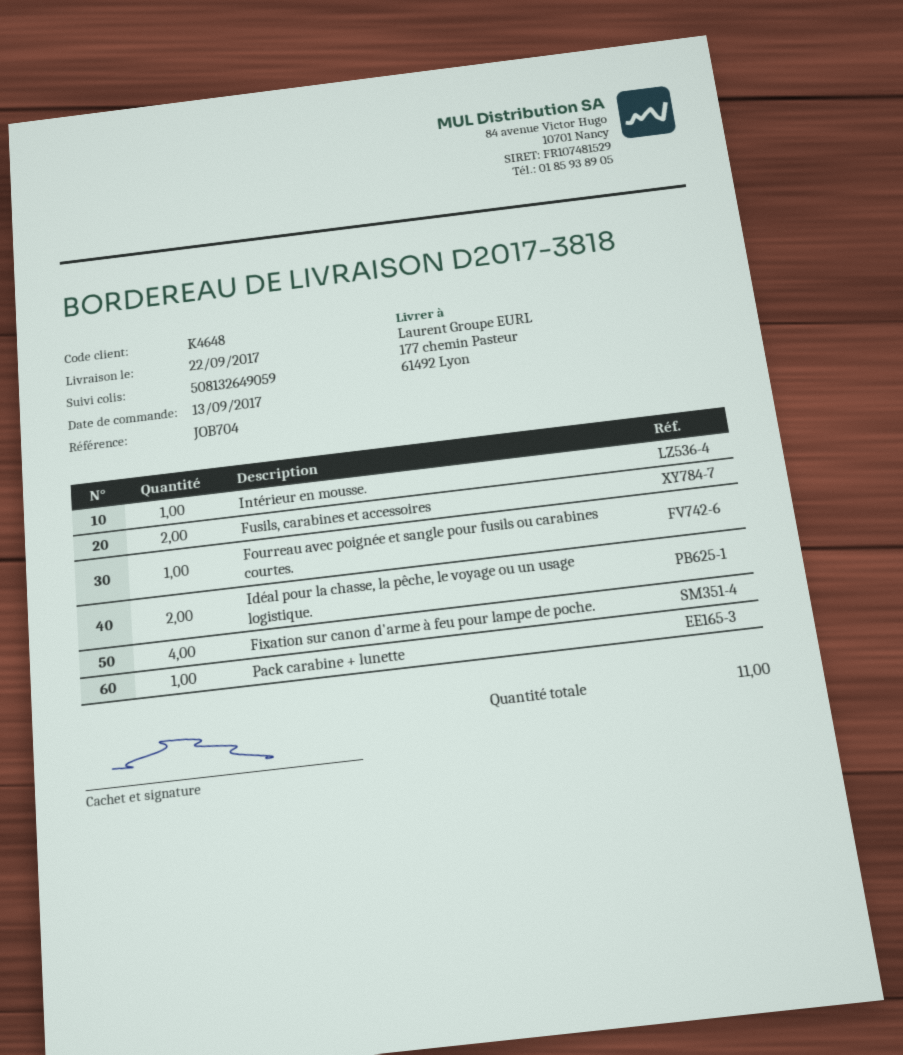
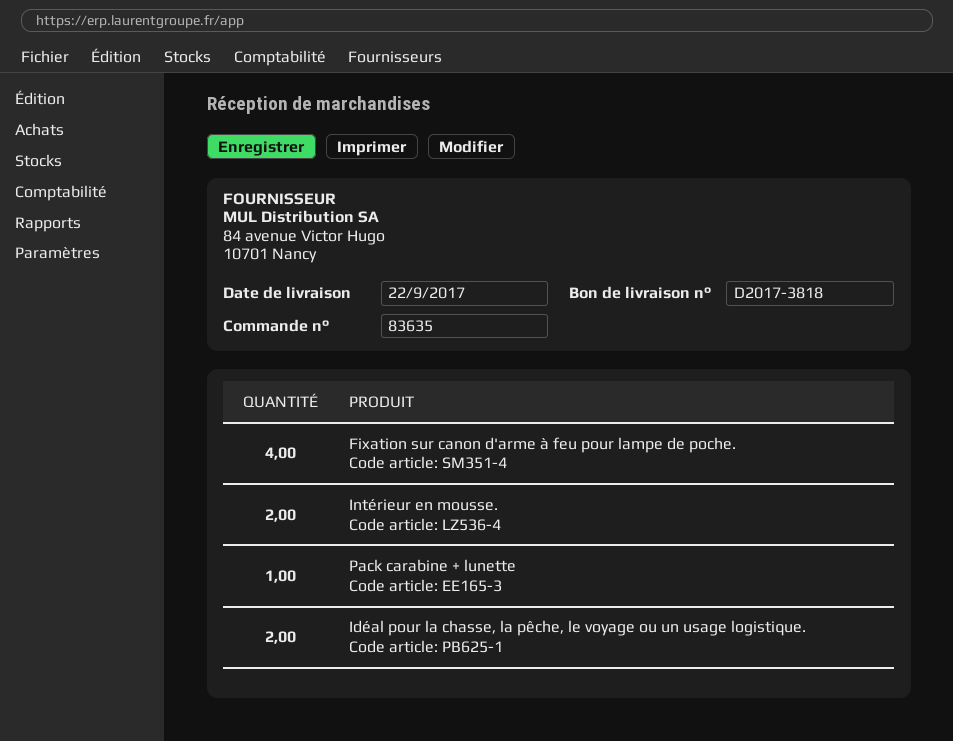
Intérieur en mousse.: 1 -> 2
Fusils, carabines et accessoires: 2 -> none
Fourreau avec poignée et sangle pour fusils ou carabines courtes.: 1 -> none

